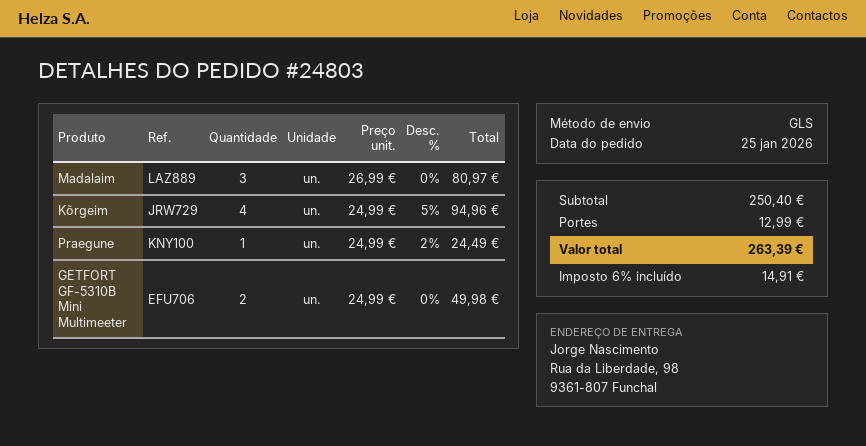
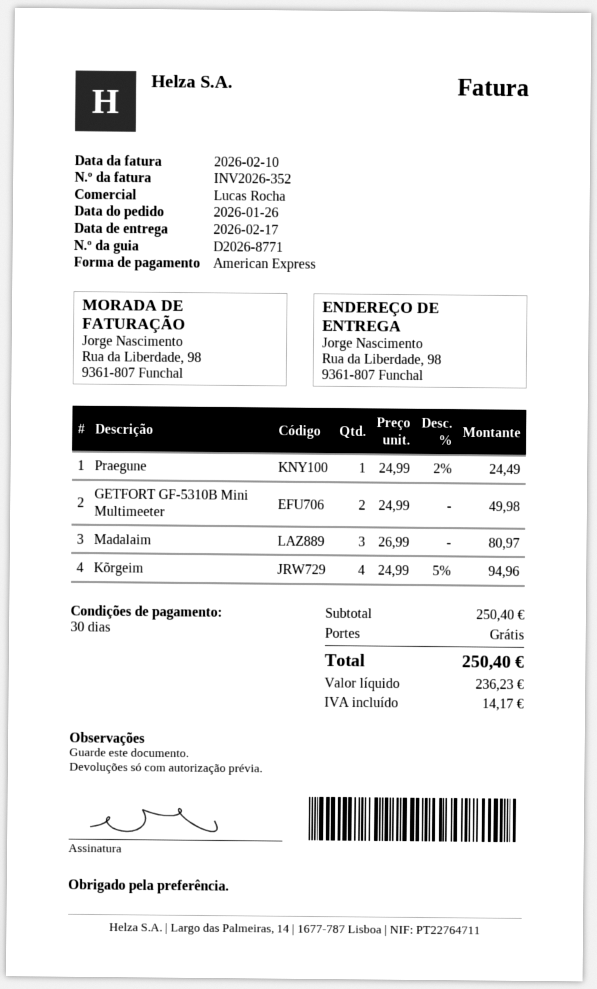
order date: 2026-01-25 -> 2026-01-26
shipping: 12.99 -> 0.00
tax: 14.91 -> 14.17
total: 263.39 -> 250.40

